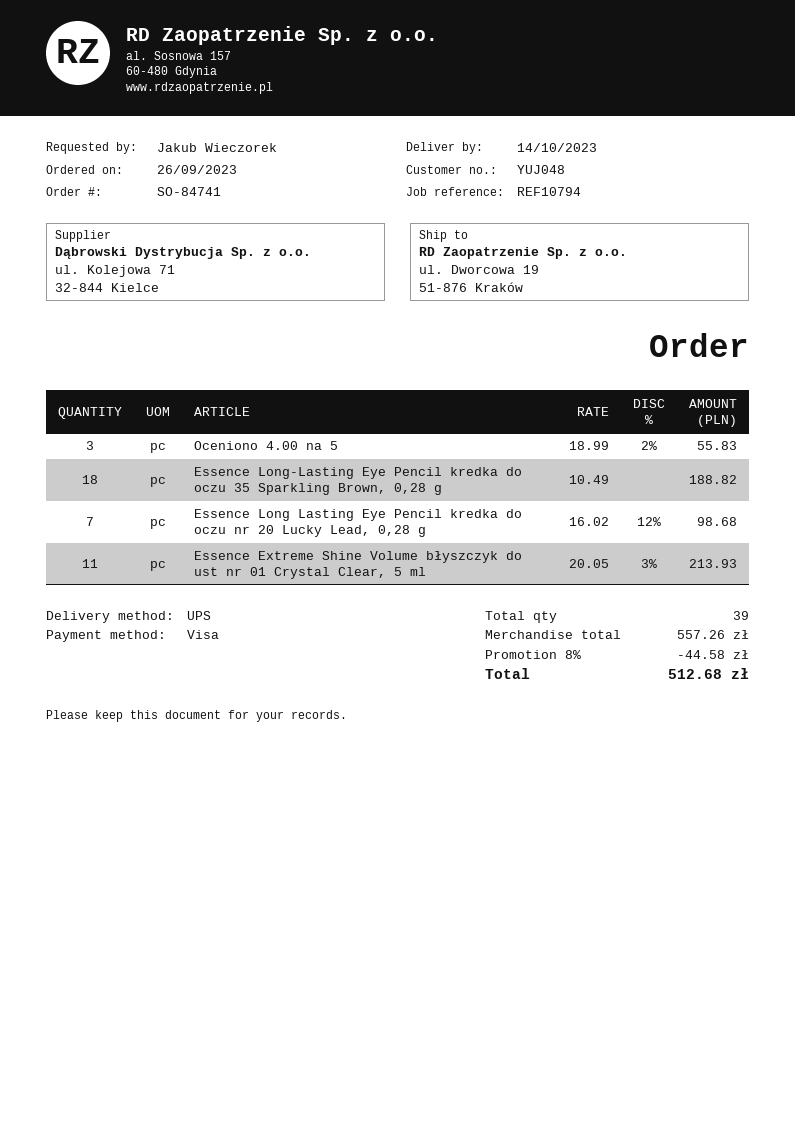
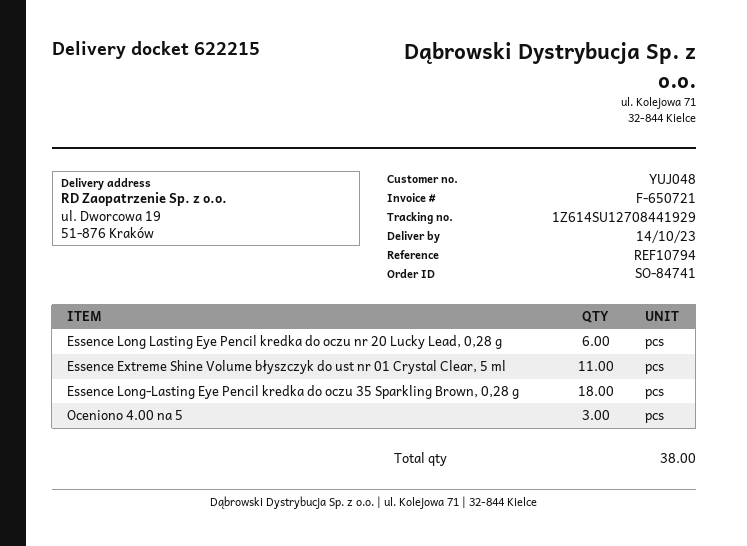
Essence Long Lasting Eye Pencil kredka do oczu nr 20 Lucky Lead, 0,28 g: 7 -> 6
total quantity: 39 -> 38

